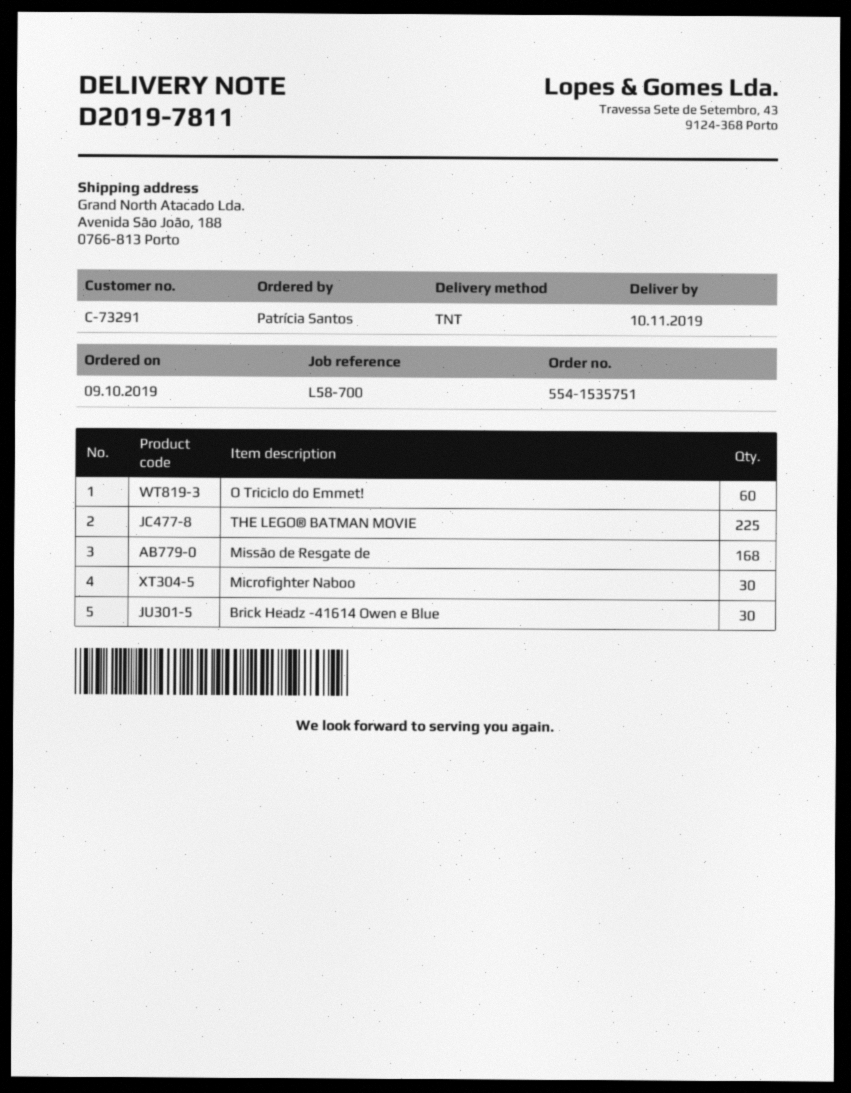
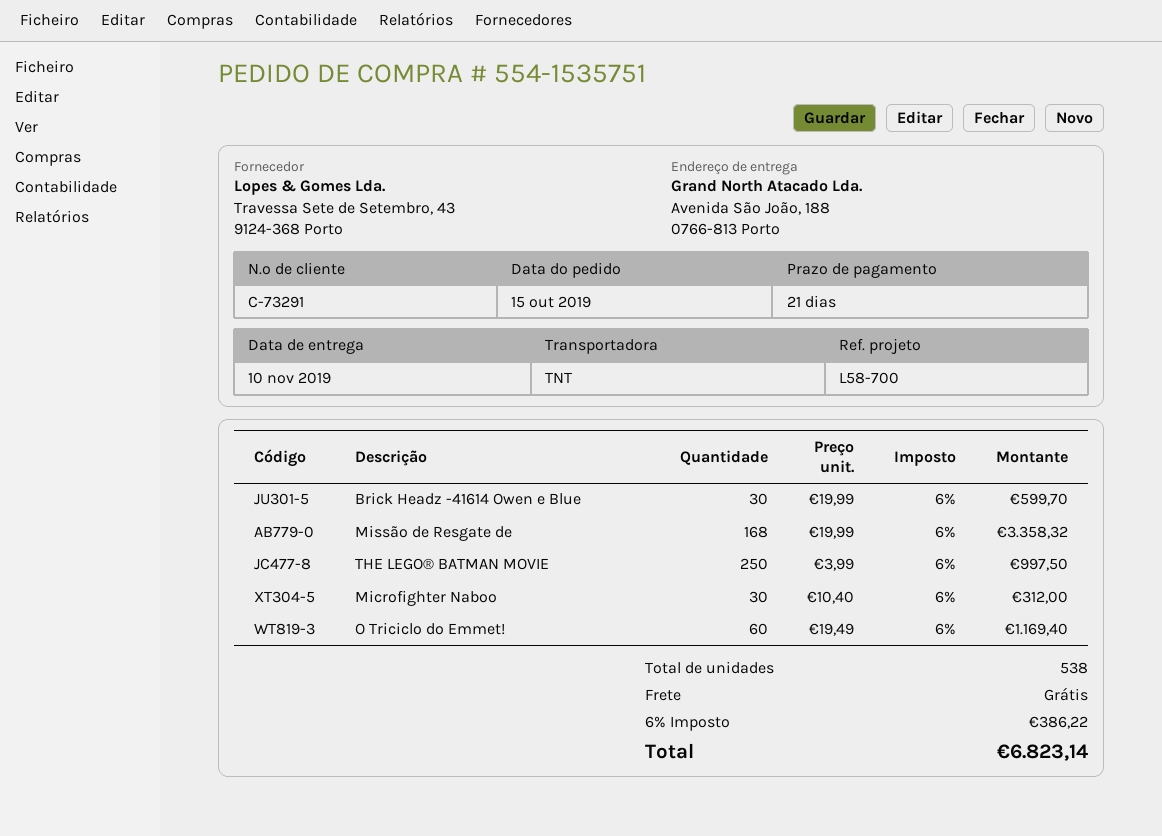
order date: 2019-10-09 -> 2019-10-15
THE LEGO® BATMAN MOVIE: 225 -> 250

